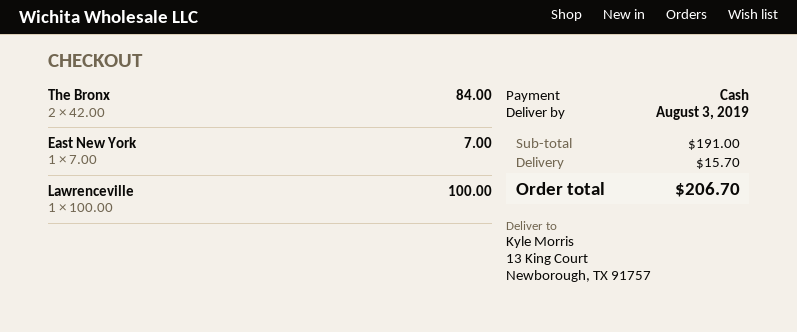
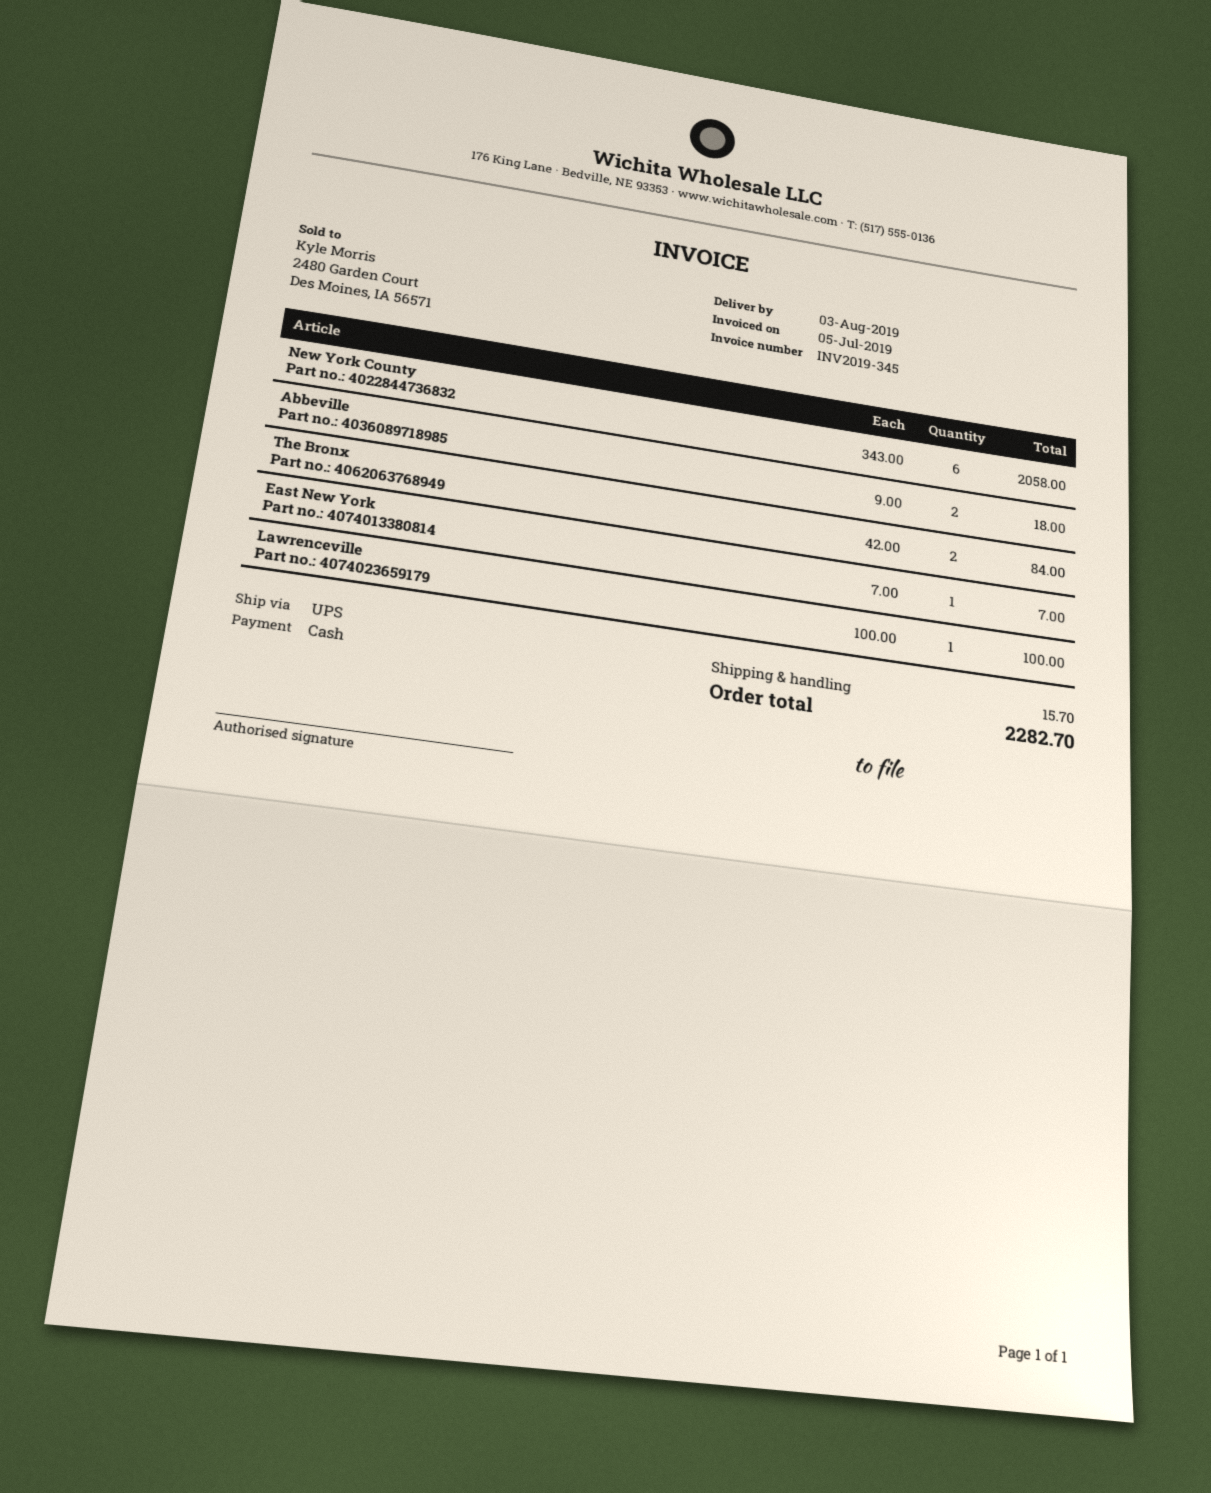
New York County: none -> 6 x 343.00 = 2058.00
Abbeville: none -> 2 x 9.00 = 18.00
total: 206.70 -> 2282.70

